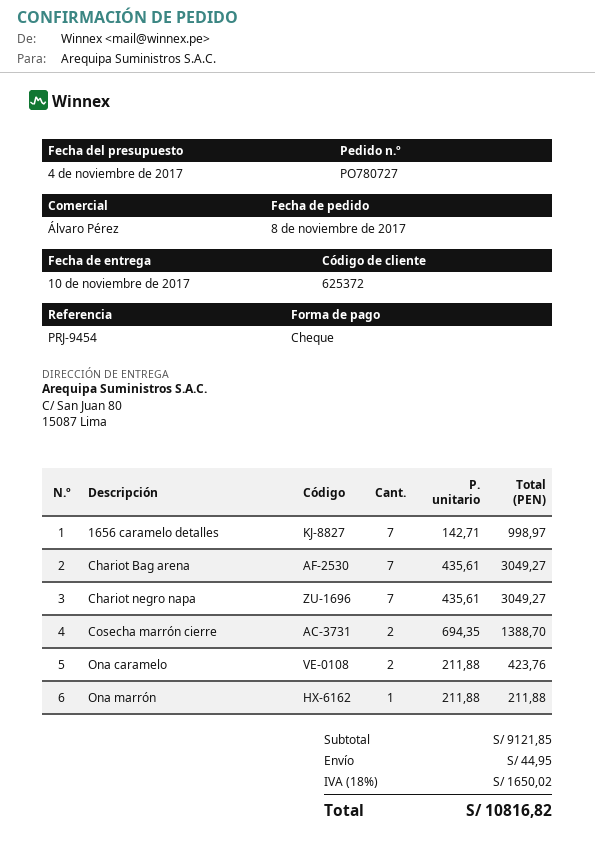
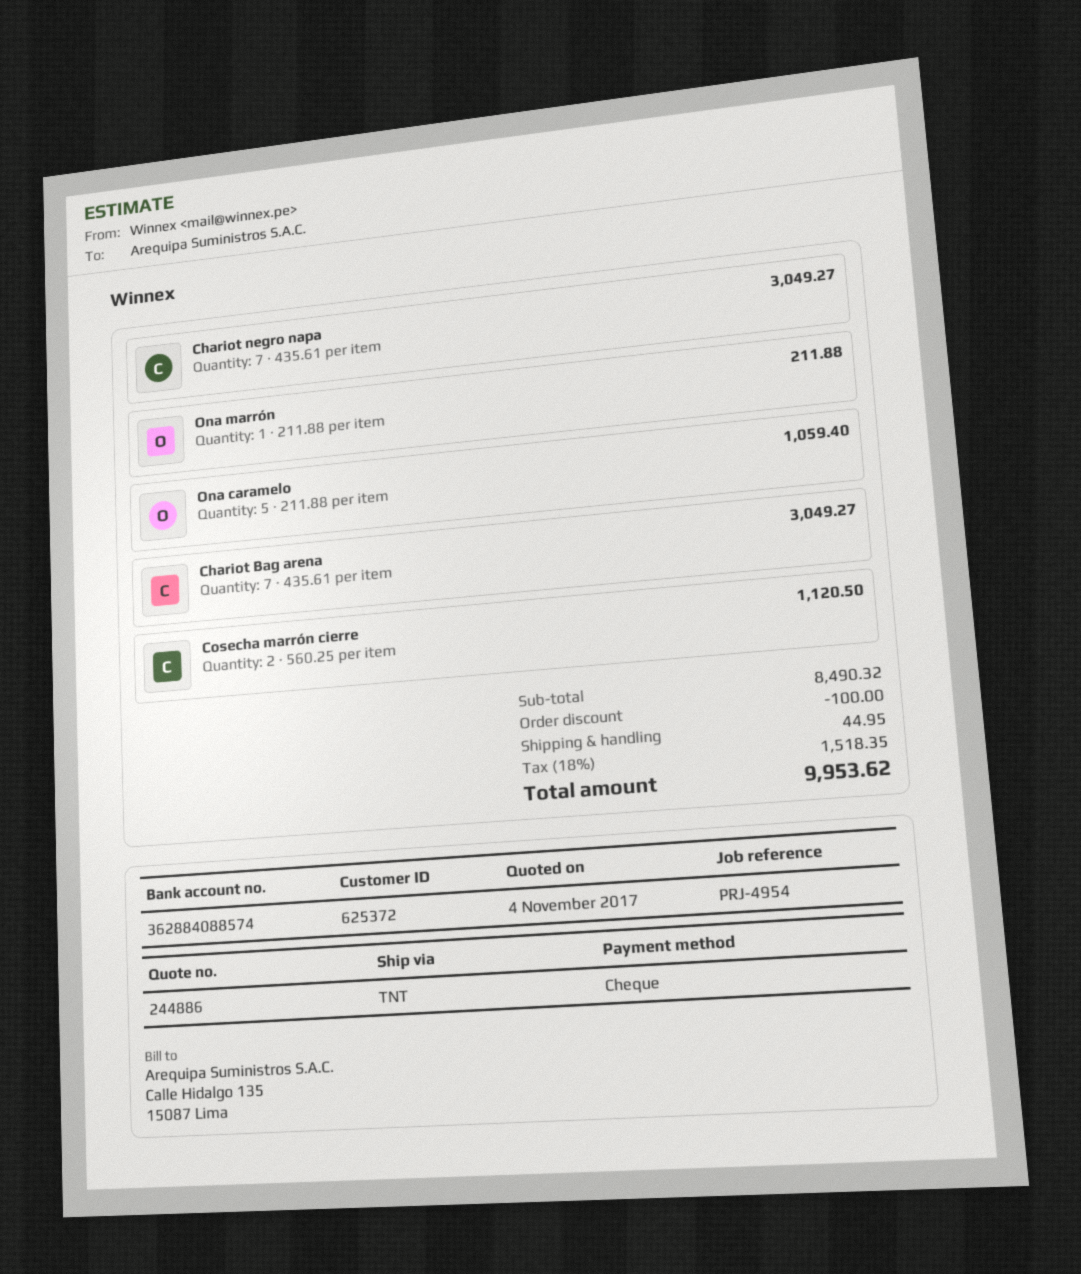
reference: PRJ-9454 -> PRJ-4954
1656 caramelo detalles: 7 x 142.71 = 998.97 -> none
Cosecha marrón cierre: 2 x 694.35 = 1388.70 -> 2 x 560.25 = 1120.50
Ona caramelo: 2 x 211.88 = 423.76 -> 5 x 211.88 = 1059.40
subtotal: 9121.85 -> 8490.32
discount: none -> 100.00
tax: 18% = 1650.02 -> 18% = 1518.35
total: 10816.82 -> 9953.62

